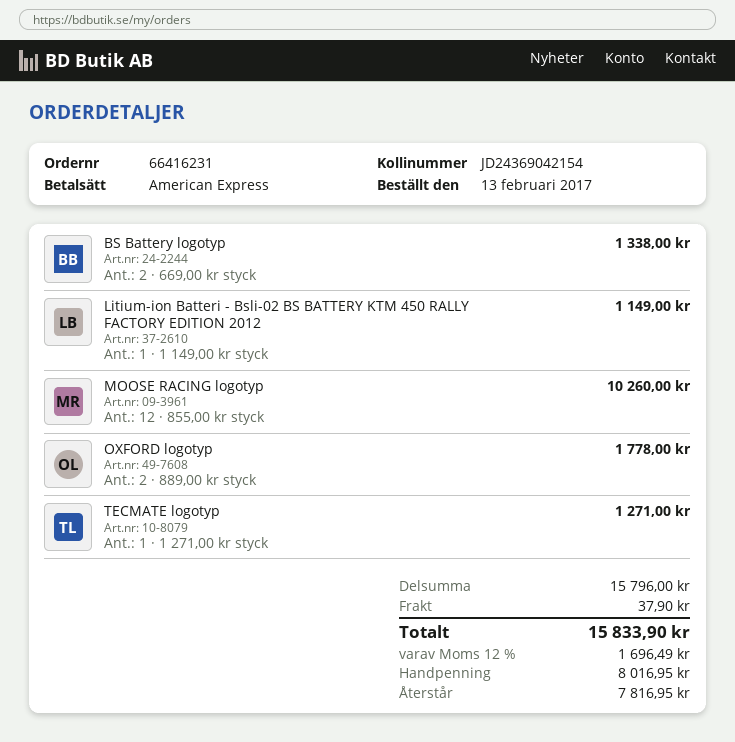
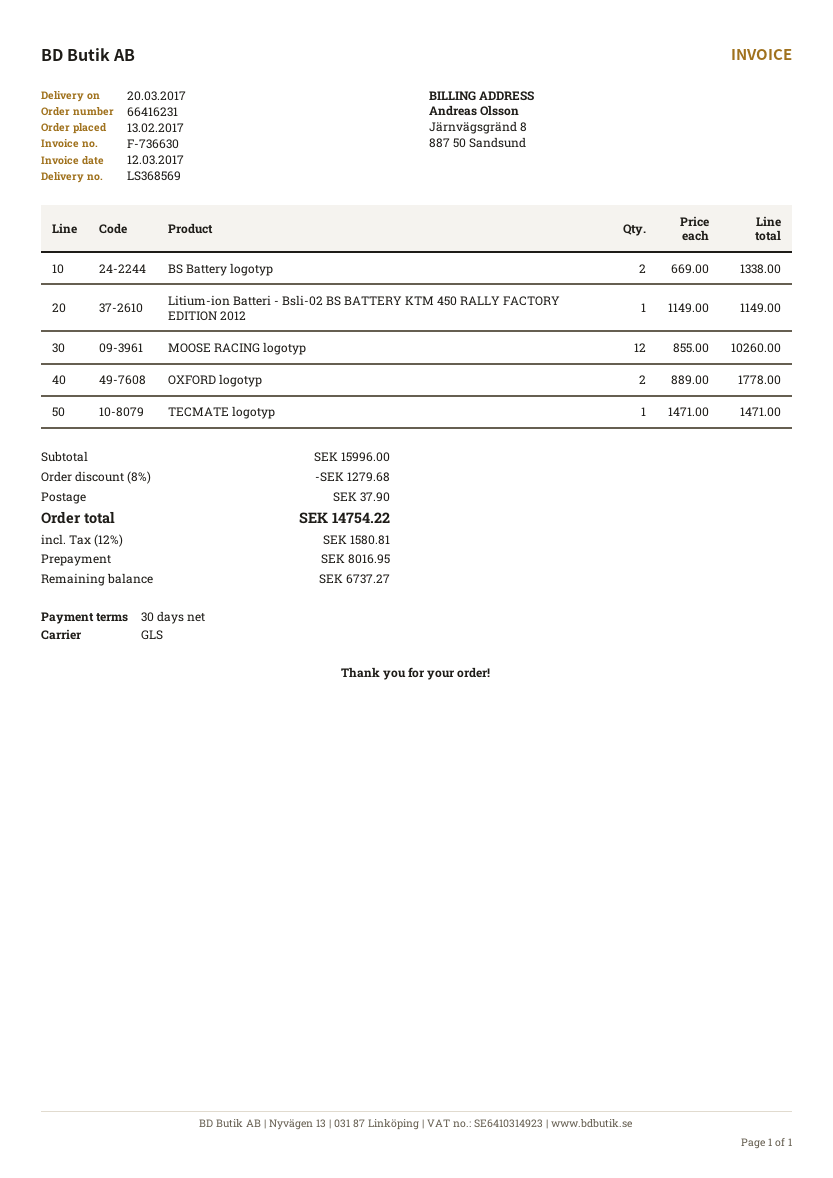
TECMATE logotyp: 1 x 1271.00 = 1271.00 -> 1 x 1471.00 = 1471.00
subtotal: 15796.00 -> 15996.00
discount: none -> 8% = 1279.68
tax: 12% = 1696.49 -> 12% = 1580.81
total: 15833.90 -> 14754.22
balance: 7816.95 -> 6737.27

